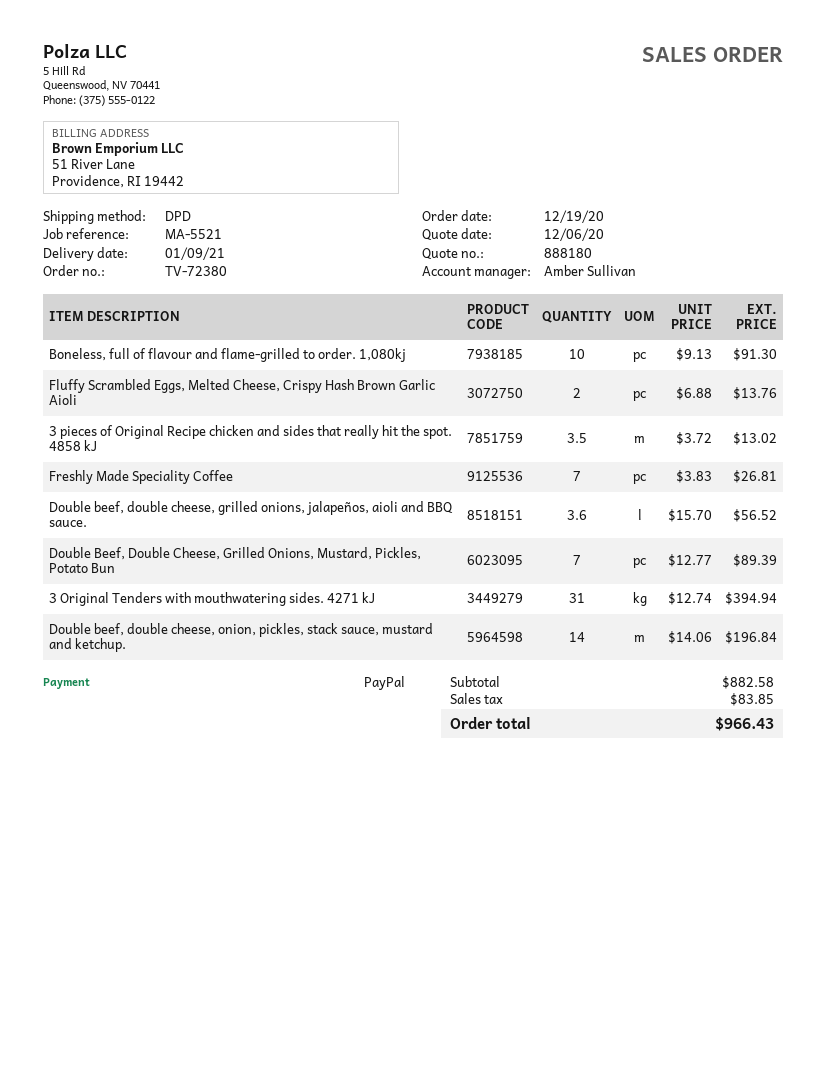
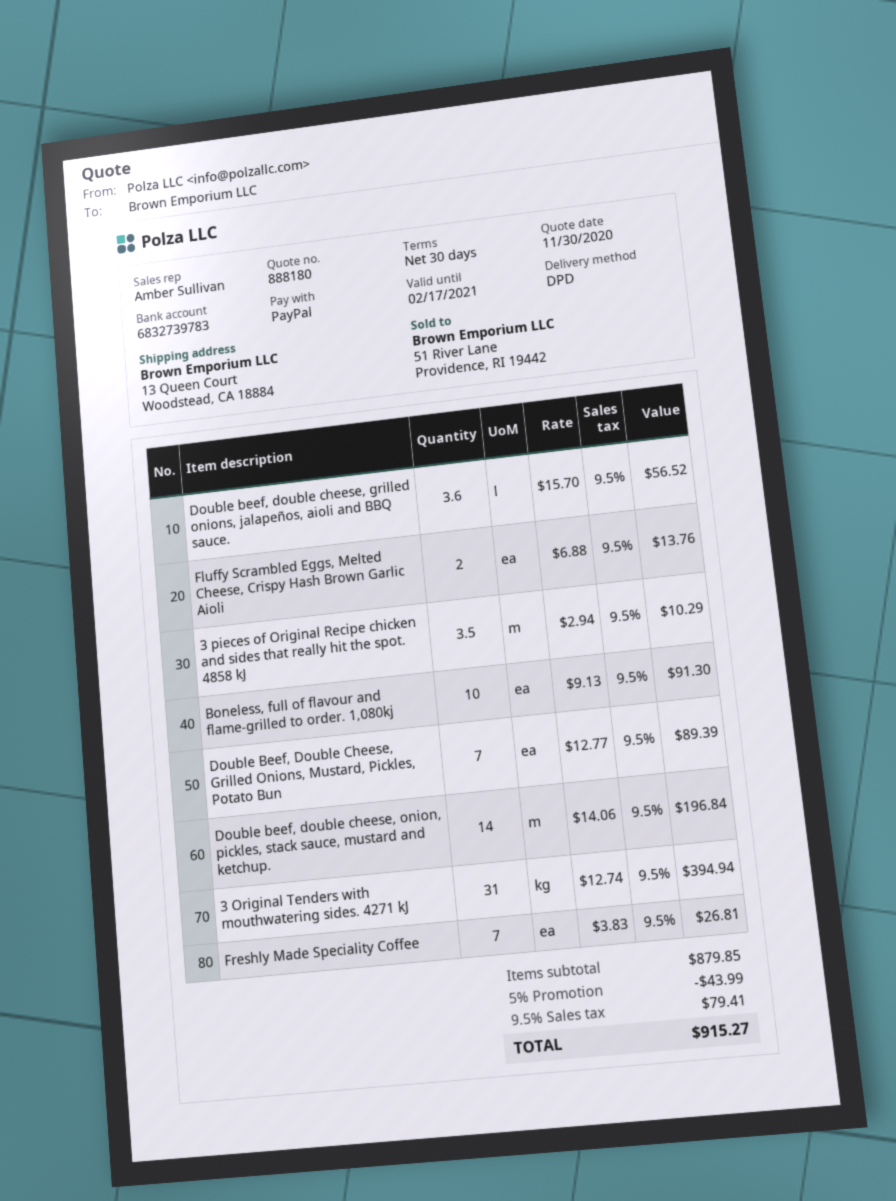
quote date: 2020-12-06 -> 2020-11-30
3 pieces of Original Recipe chicken and sides that really hit the spot. 4858 kJ: 3.5 x 3.72 = 13.02 -> 3.5 x 2.94 = 10.29
subtotal: 882.58 -> 879.85
discount: none -> 5% = 43.99
tax: 83.85 -> 79.41
total: 966.43 -> 915.27

